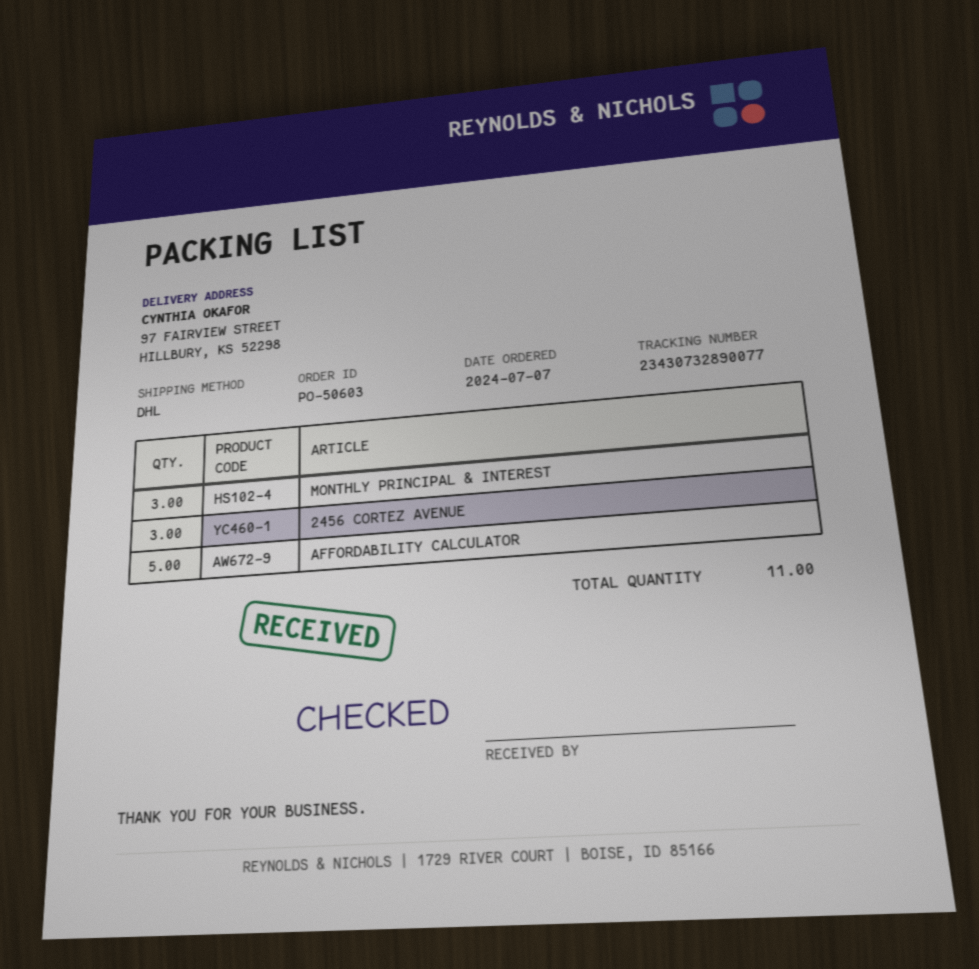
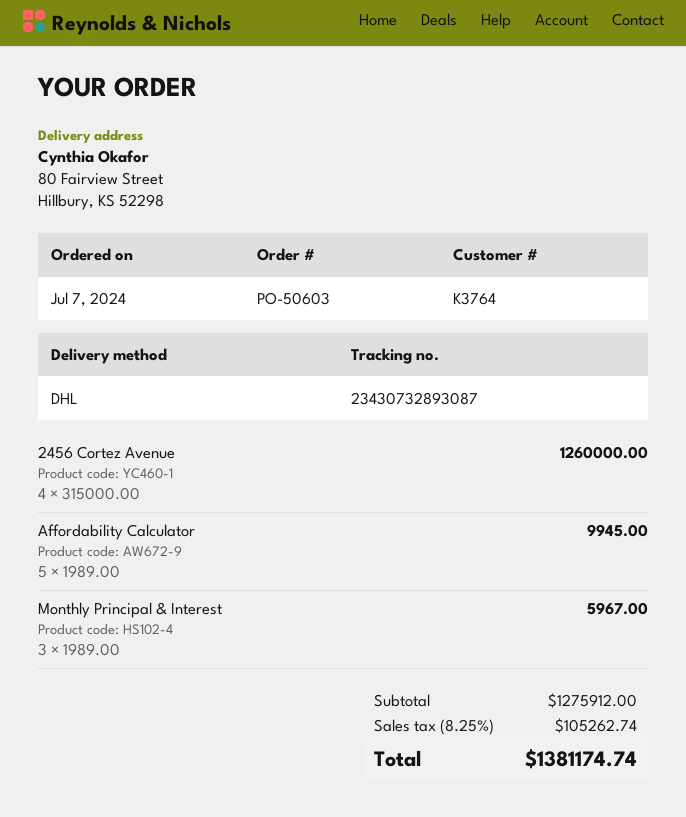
tracking number: 23430732890077 -> 23430732893087
ship to: 97 FAIRVIEW STREET, HILLBURY, KS 52298 -> 80 Fairview Street, Hillbury, KS 52298
2456 CORTEZ AVENUE: 3 -> 4

